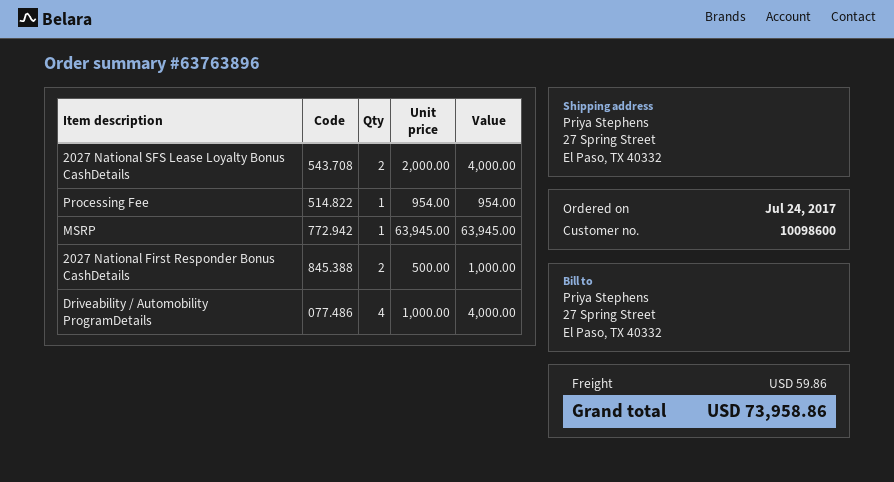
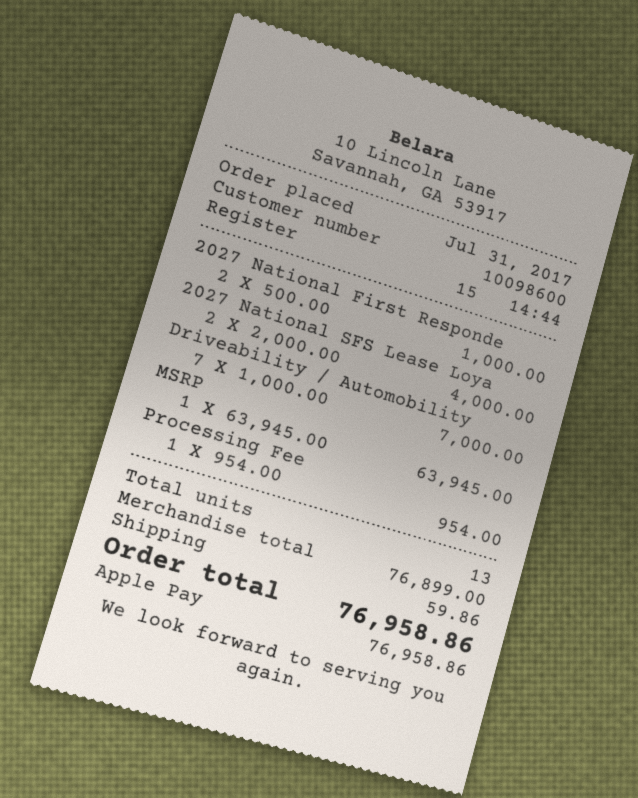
order date: 2017-07-24 -> 2017-07-31
Driveability / Automobility ProgramDetails: 4 x 1000.00 = 4000.00 -> 7 x 1000.00 = 7000.00
total: 73958.86 -> 76958.86

